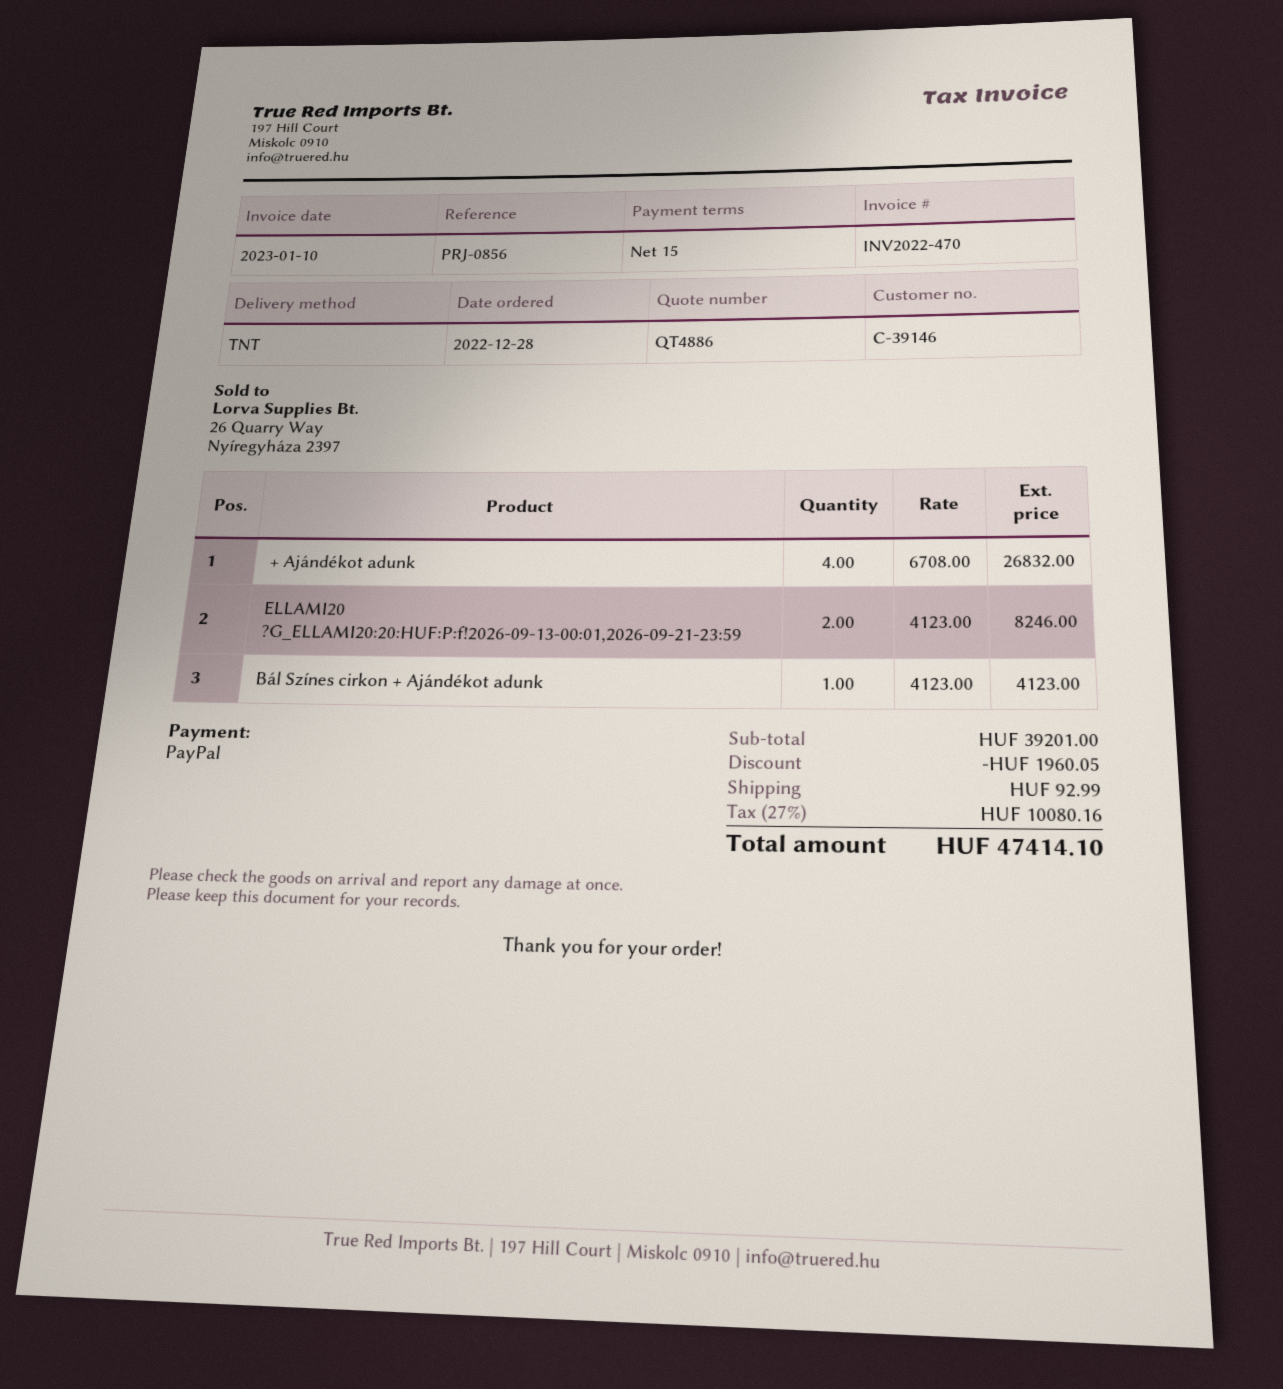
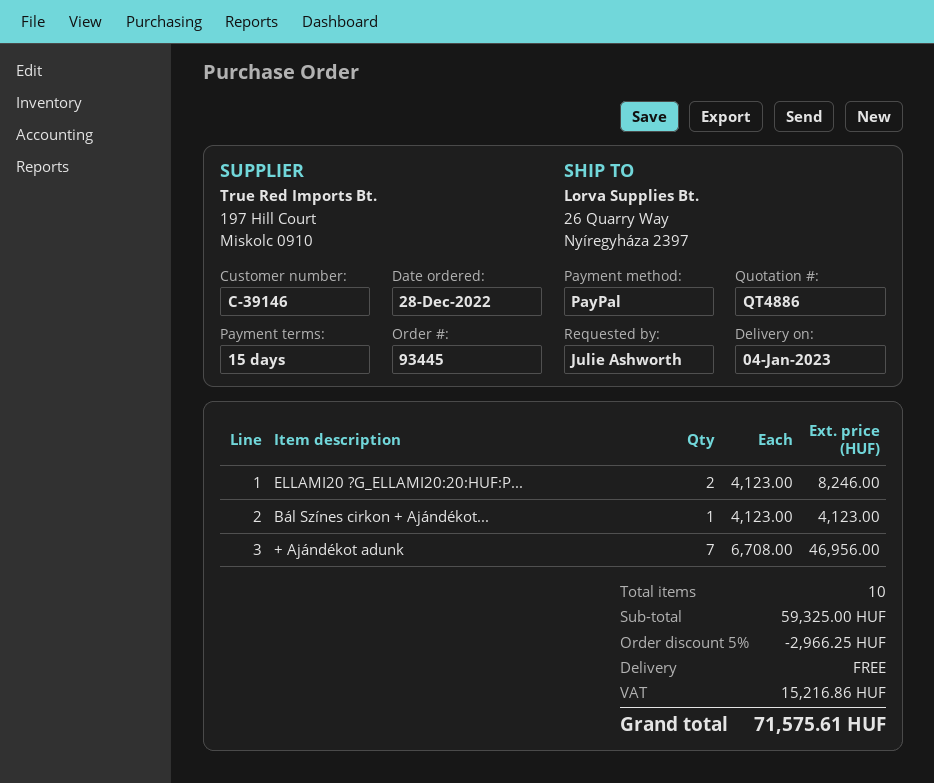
+ Ajándékot adunk: 4 x 6708.00 = 26832.00 -> 7 x 6708.00 = 46956.00
subtotal: 39201.00 -> 59325.00
discount: 1960.05 -> 2966.25
shipping: 92.99 -> 0.00
tax: 10080.16 -> 15216.86
total: 47414.10 -> 71575.61

